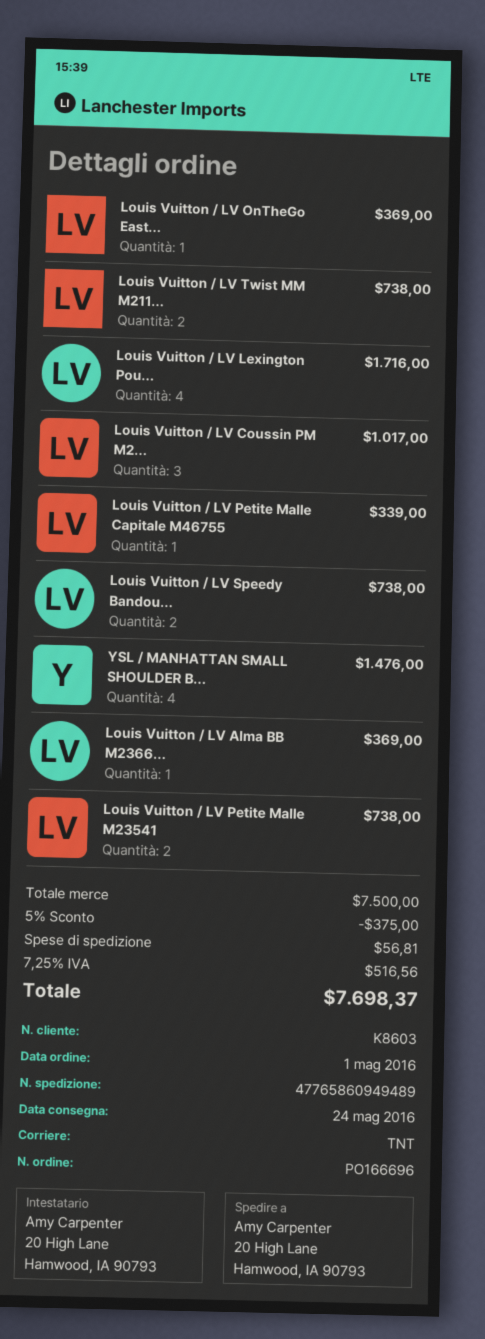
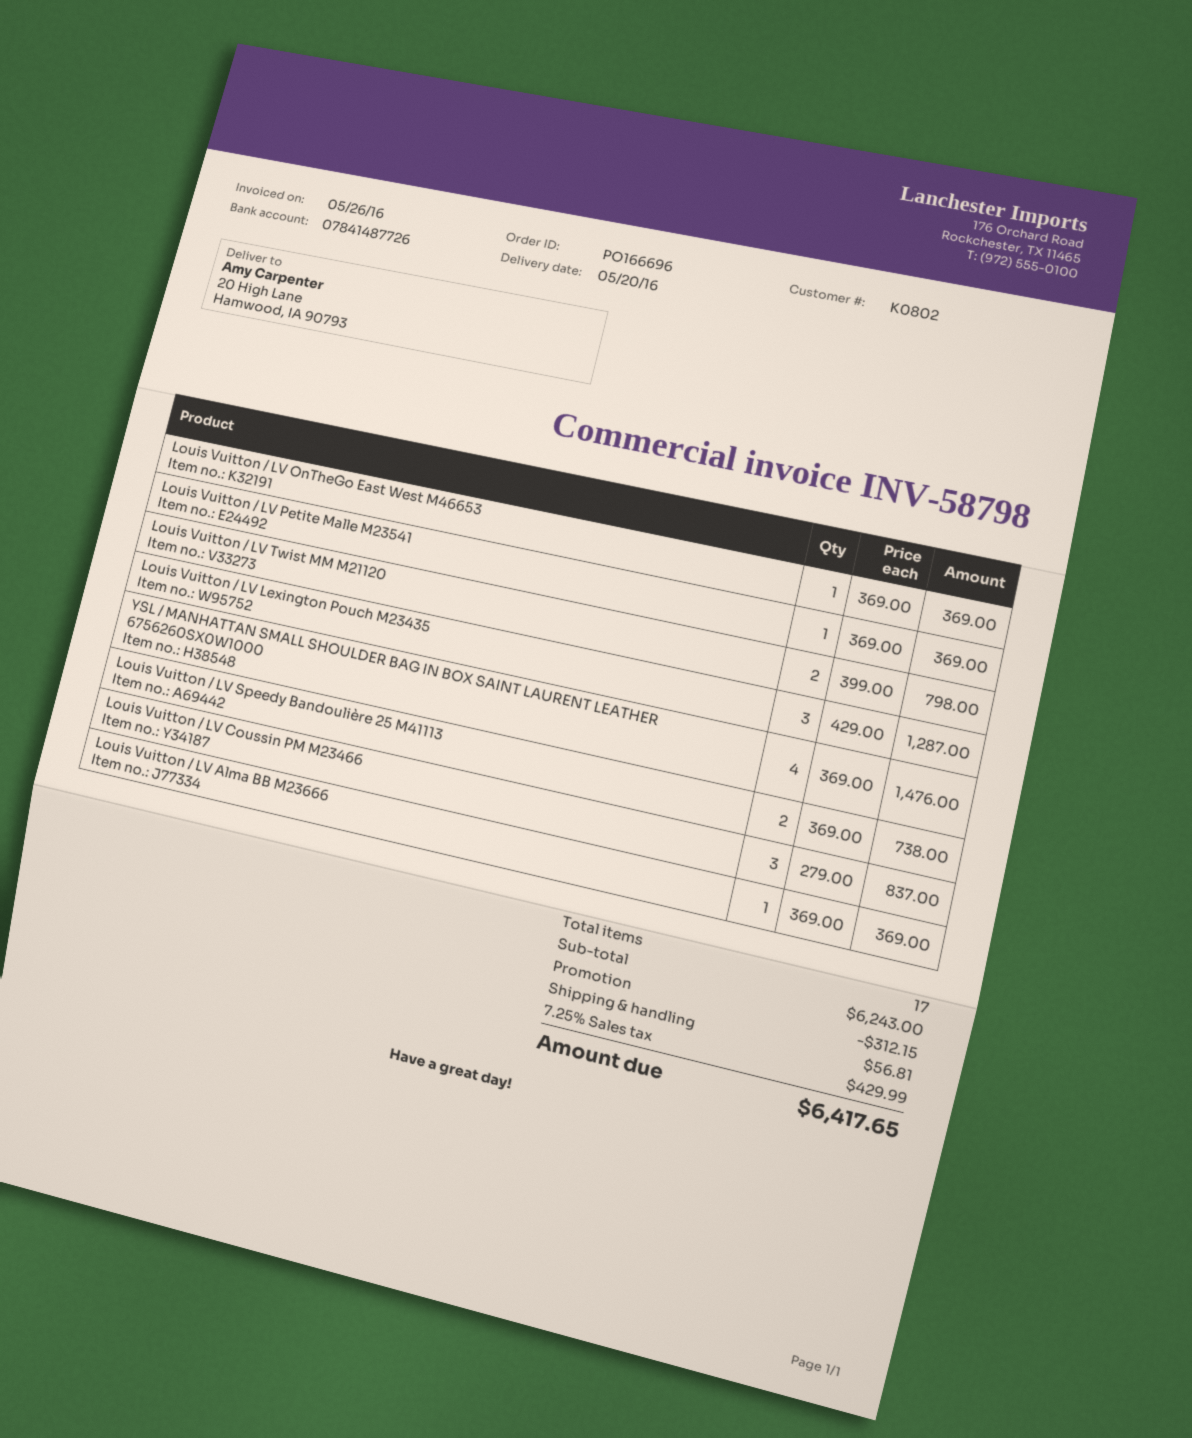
delivery date: 2016-05-24 -> 2016-05-20
customer number: K8603 -> K0802
Louis Vuitton / LV Twist MM M211...: 2 for 738.00 -> 2 for 798.00
Louis Vuitton / LV Lexington Pou...: 4 for 1716.00 -> 3 for 1287.00
Louis Vuitton / LV Coussin PM M2...: 3 for 1017.00 -> 3 for 837.00
Louis Vuitton / LV Petite Malle Capitale M46755: 1 for 339.00 -> none
Louis Vuitton / LV Petite Malle M23541: 2 for 738.00 -> 1 for 369.00
subtotal: 7500.00 -> 6243.00
discount: 375.00 -> 312.15
tax: 7.25% = 516.56 -> 7.25% = 429.99
total: 7698.37 -> 6417.65

